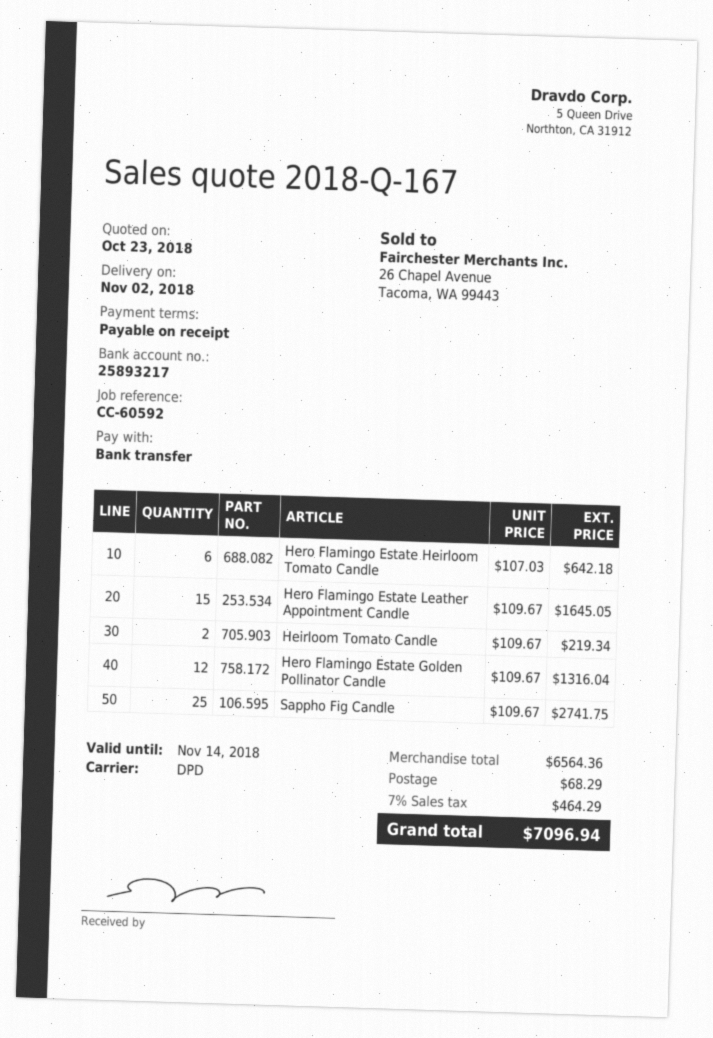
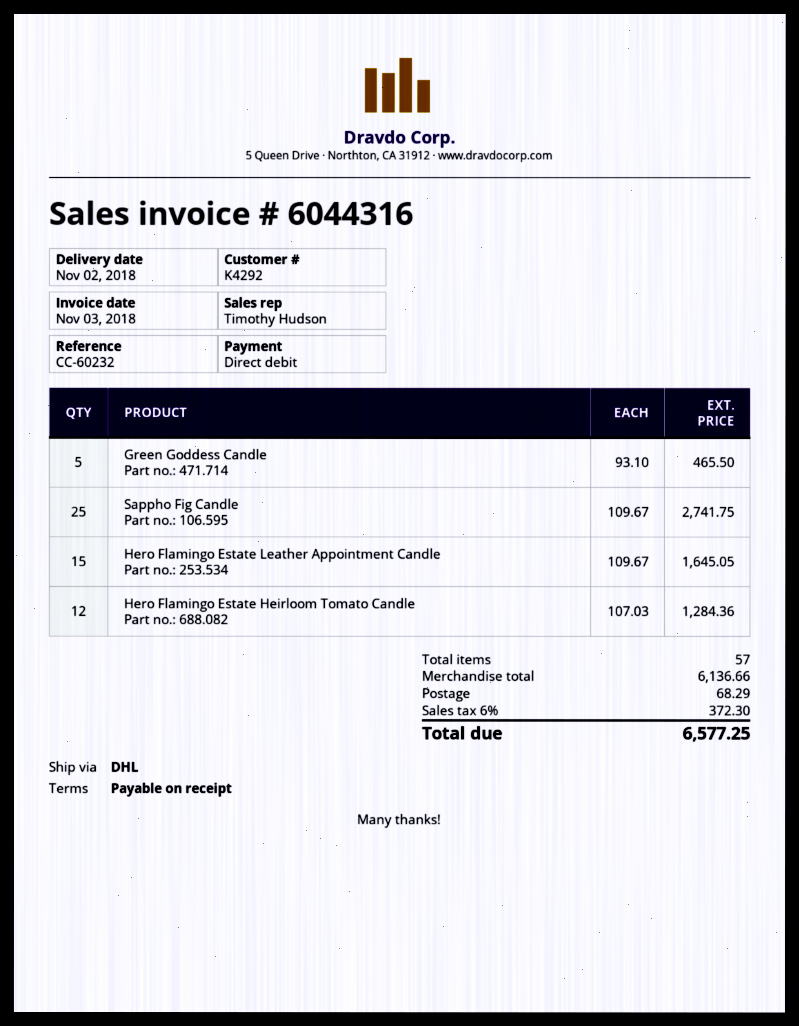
reference: CC-60592 -> CC-60232
payment method: bank transfer -> direct debit
shipping method: DPD -> DHL
Hero Flamingo Estate Heirloom Tomato Candle: 6 x 107.03 = 642.18 -> 12 x 107.03 = 1284.36
Heirloom Tomato Candle: 2 x 109.67 = 219.34 -> none
Hero Flamingo Estate Golden Pollinator Candle: 12 x 109.67 = 1316.04 -> none
Green Goddess Candle: none -> 5 x 93.10 = 465.50
subtotal: 6564.36 -> 6136.66
tax: 7% = 464.29 -> 6% = 372.30
total: 7096.94 -> 6577.25

